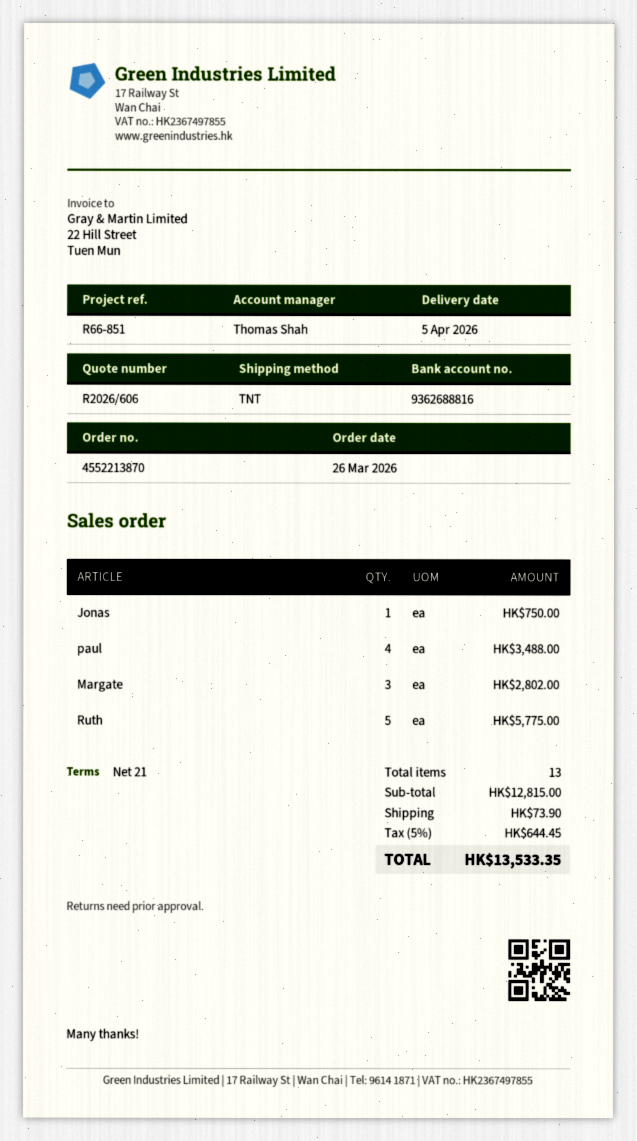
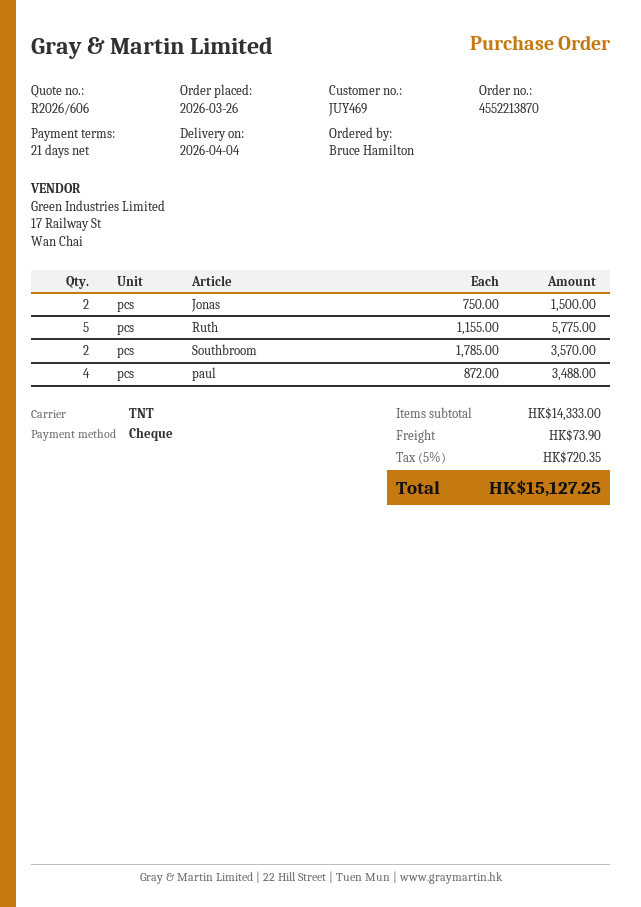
delivery date: 2026-04-05 -> 2026-04-04
Jonas: 1 for 750.00 -> 2 for 1500.00
Margate: 3 for 2802.00 -> none
Southbroom: none -> 2 for 3570.00
subtotal: 12815.00 -> 14333.00
tax: 5% = 644.45 -> 5% = 720.35
total: 13533.35 -> 15127.25

